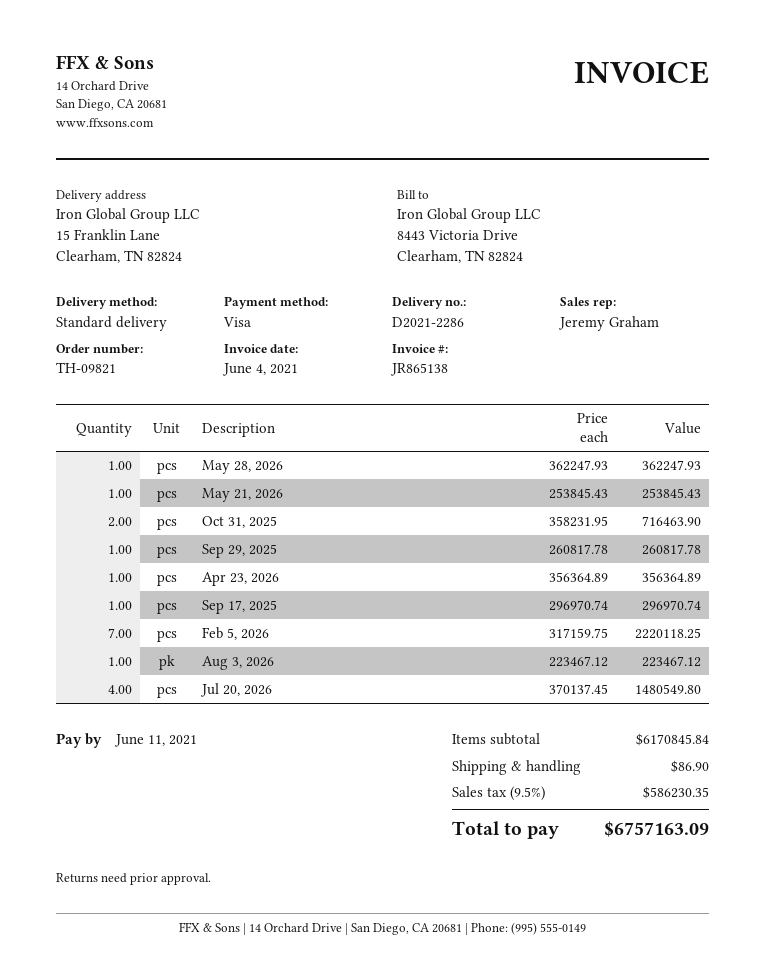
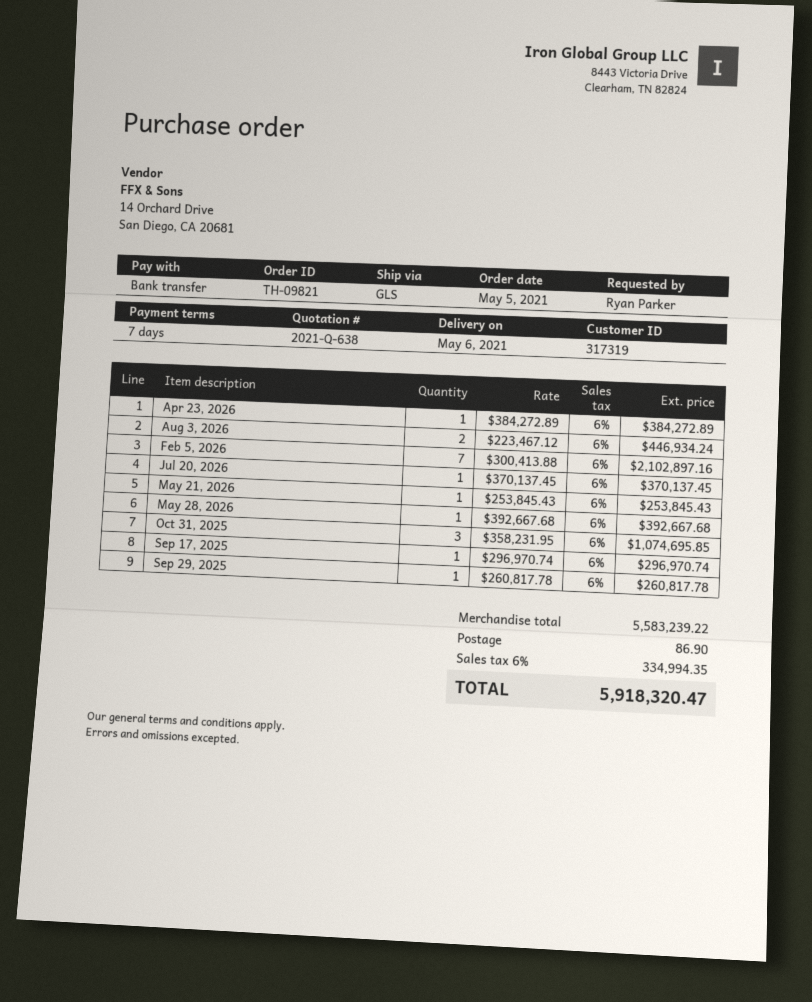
payment method: Visa -> bank transfer
shipping method: standard -> GLS
May 28, 2026: 1 x 362247.93 = 362247.93 -> 1 x 392667.68 = 392667.68
Oct 31, 2025: 2 x 358231.95 = 716463.90 -> 3 x 358231.95 = 1074695.85
Apr 23, 2026: 1 x 356364.89 = 356364.89 -> 1 x 384272.89 = 384272.89
Feb 5, 2026: 7 x 317159.75 = 2220118.25 -> 7 x 300413.88 = 2102897.16
Aug 3, 2026: 1 x 223467.12 = 223467.12 -> 2 x 223467.12 = 446934.24
Jul 20, 2026: 4 x 370137.45 = 1480549.80 -> 1 x 370137.45 = 370137.45
subtotal: 6170845.84 -> 5583239.22
tax: 9.5% = 586230.35 -> 6% = 334994.35
total: 6757163.09 -> 5918320.47

